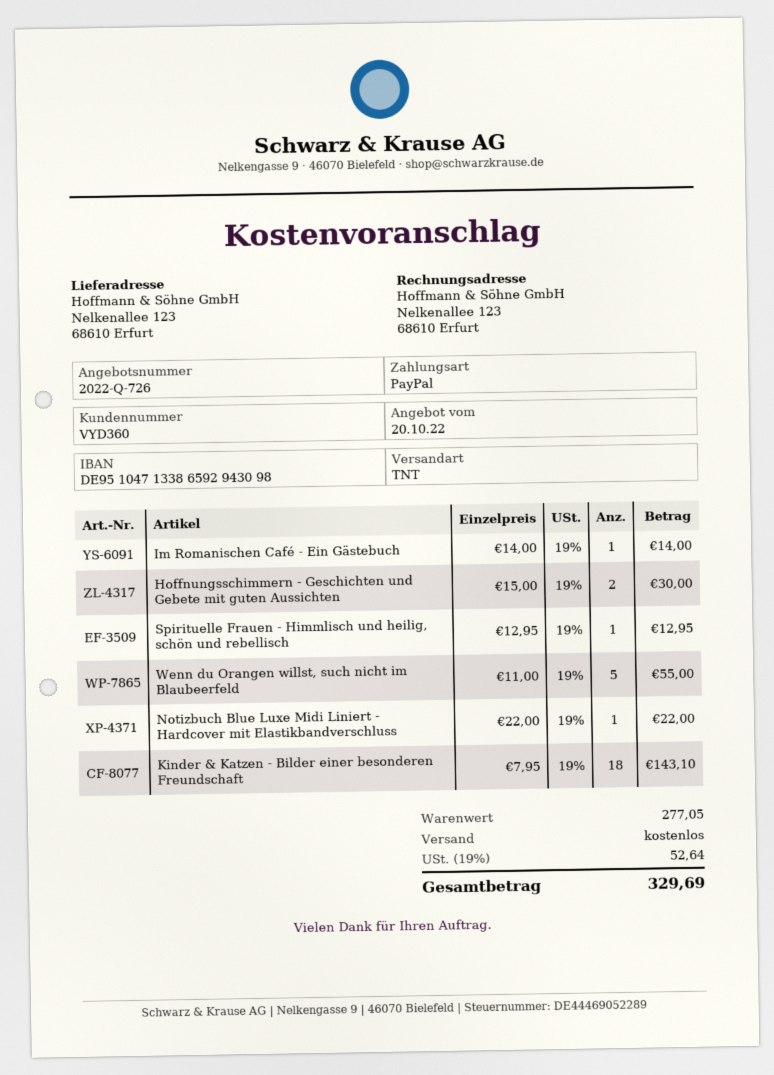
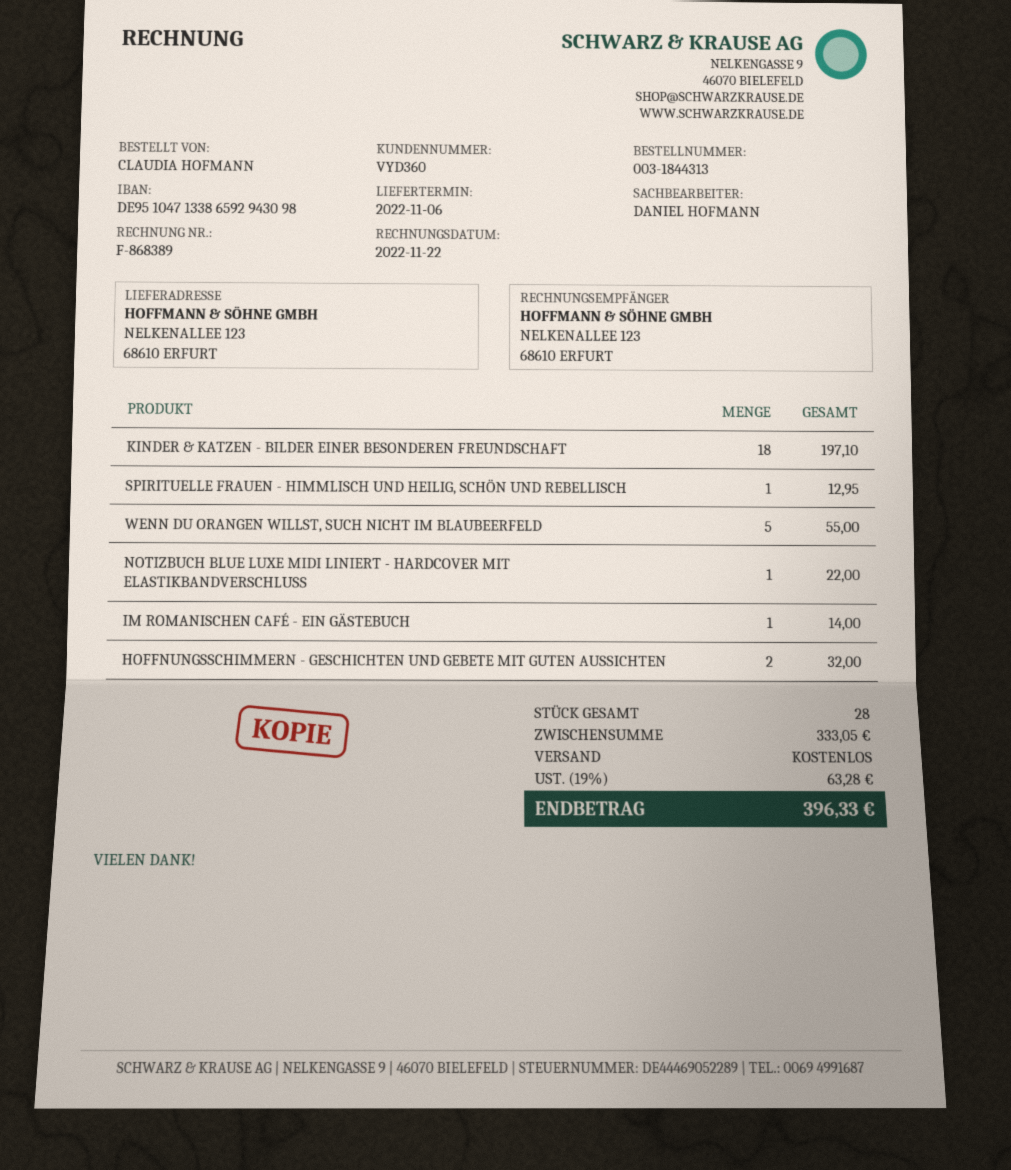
Hoffnungsschimmern - Geschichten und Gebete mit guten Aussichten: 2 for 30.00 -> 2 for 32.00
Kinder & Katzen - Bilder einer besonderen Freundschaft: 18 for 143.10 -> 18 for 197.10
subtotal: 277.05 -> 333.05
tax: 19% = 52.64 -> 19% = 63.28
total: 329.69 -> 396.33

